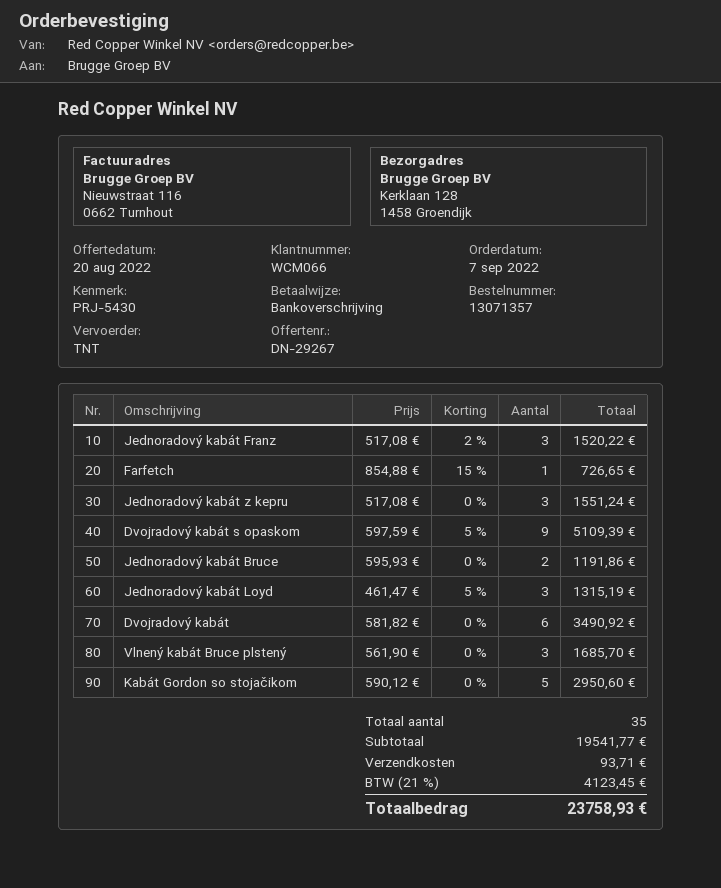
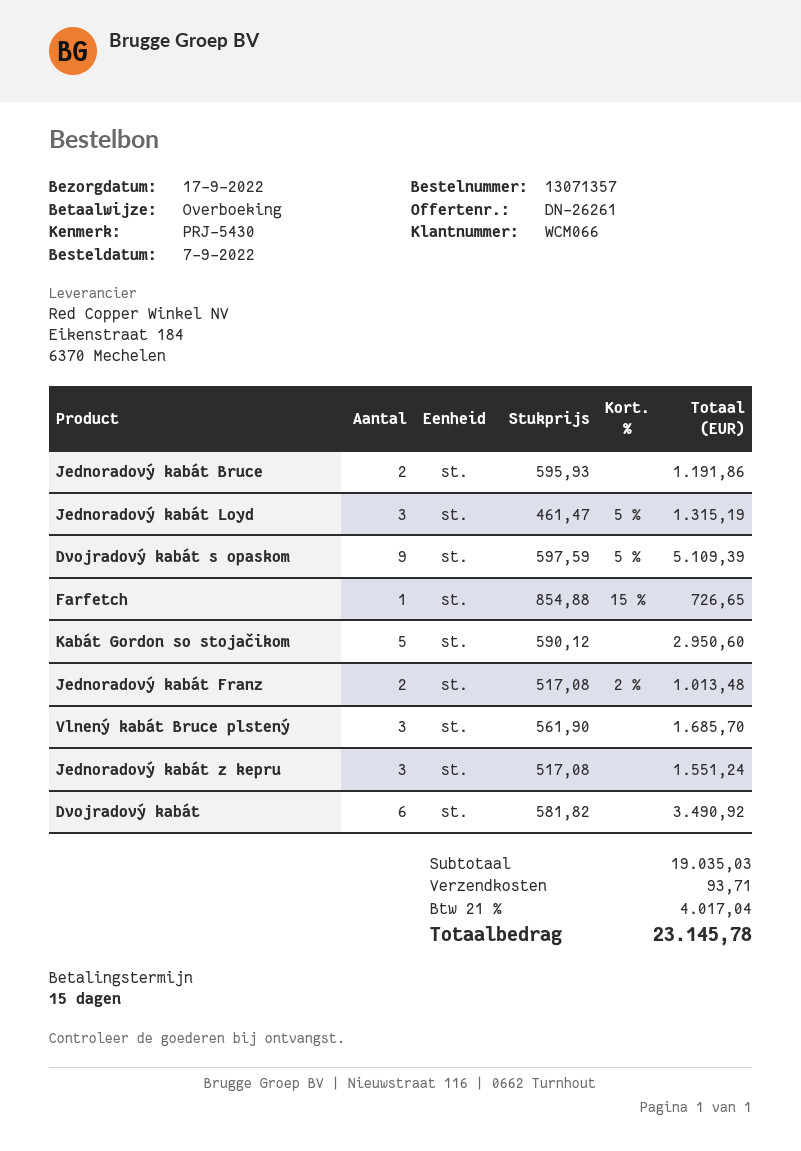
quote number: DN-29267 -> DN-26261
Jednoradový kabát Franz: 3 x 517.08 - 2% = 1520.22 -> 2 x 517.08 - 2% = 1013.48
subtotal: 19541.77 -> 19035.03
tax: 21% = 4123.45 -> 21% = 4017.04
total: 23758.93 -> 23145.78

